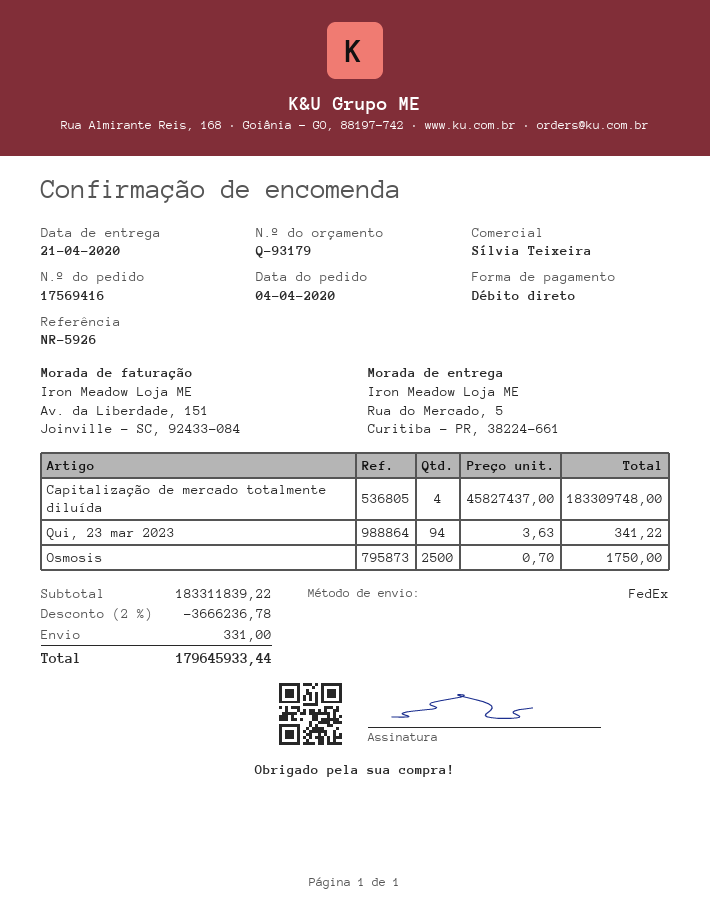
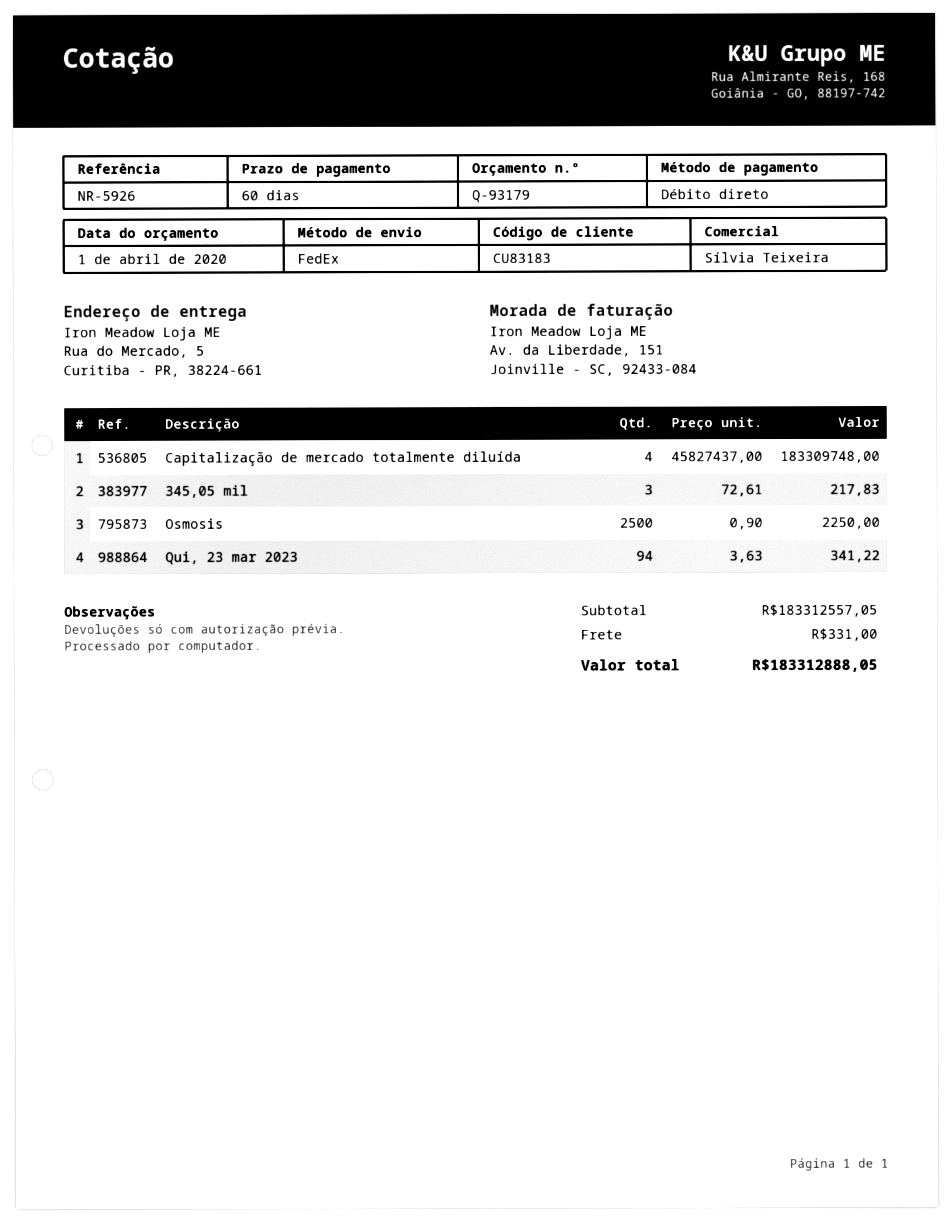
Osmosis: 2500 x 0.70 = 1750.00 -> 2500 x 0.90 = 2250.00
345,05 mil: none -> 3 x 72.61 = 217.83
subtotal: 183311839.22 -> 183312557.05
discount: 2% = 3666236.78 -> none
total: 179645933.44 -> 183312888.05

